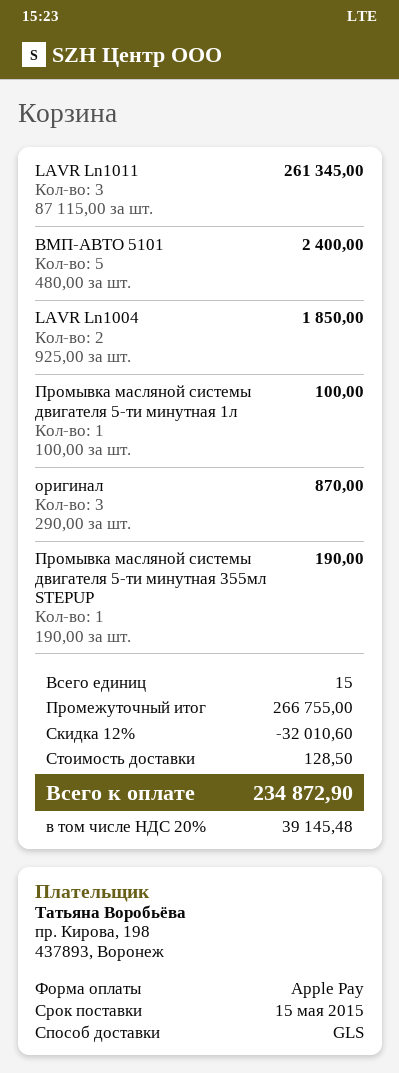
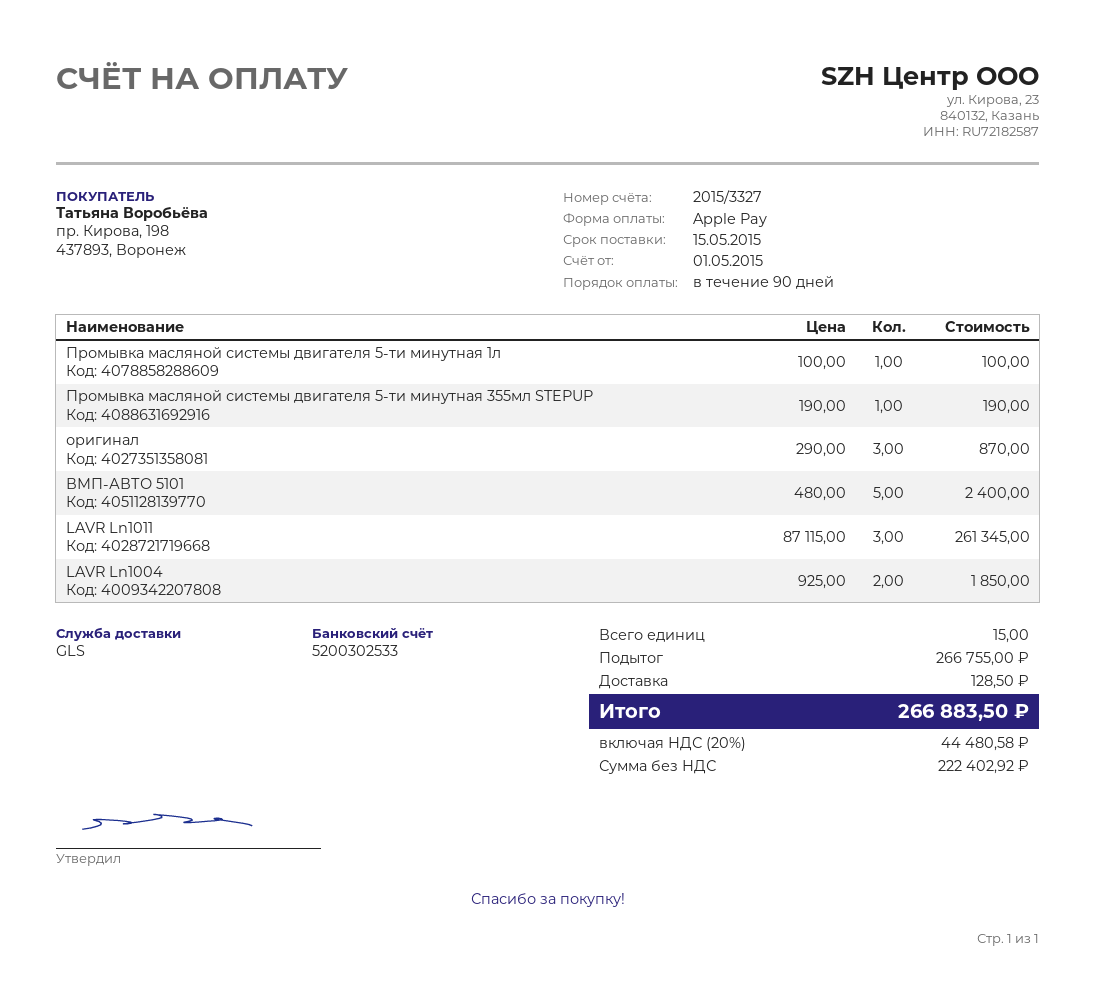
discount: 12% = 32010.60 -> none
tax: 20% = 39145.48 -> 20% = 44480.58
total: 234872.90 -> 266883.50

